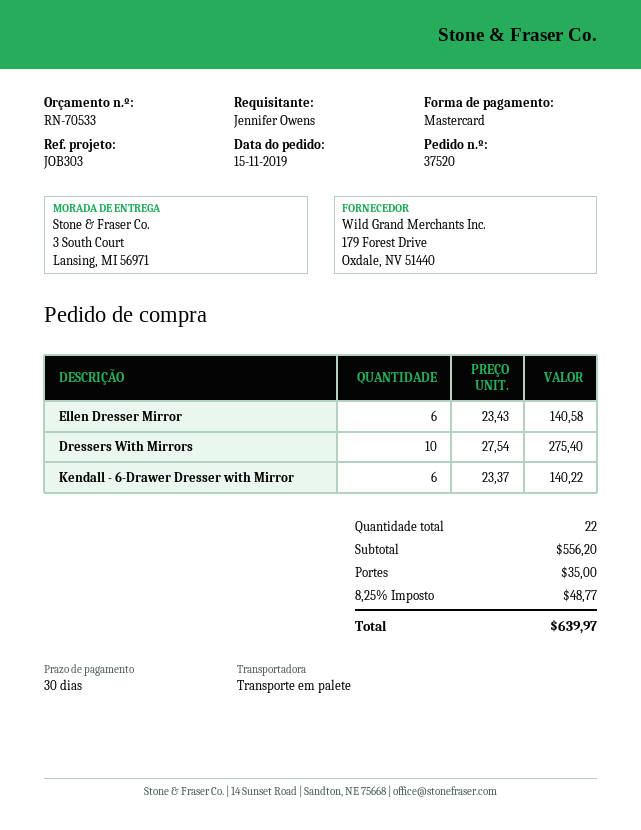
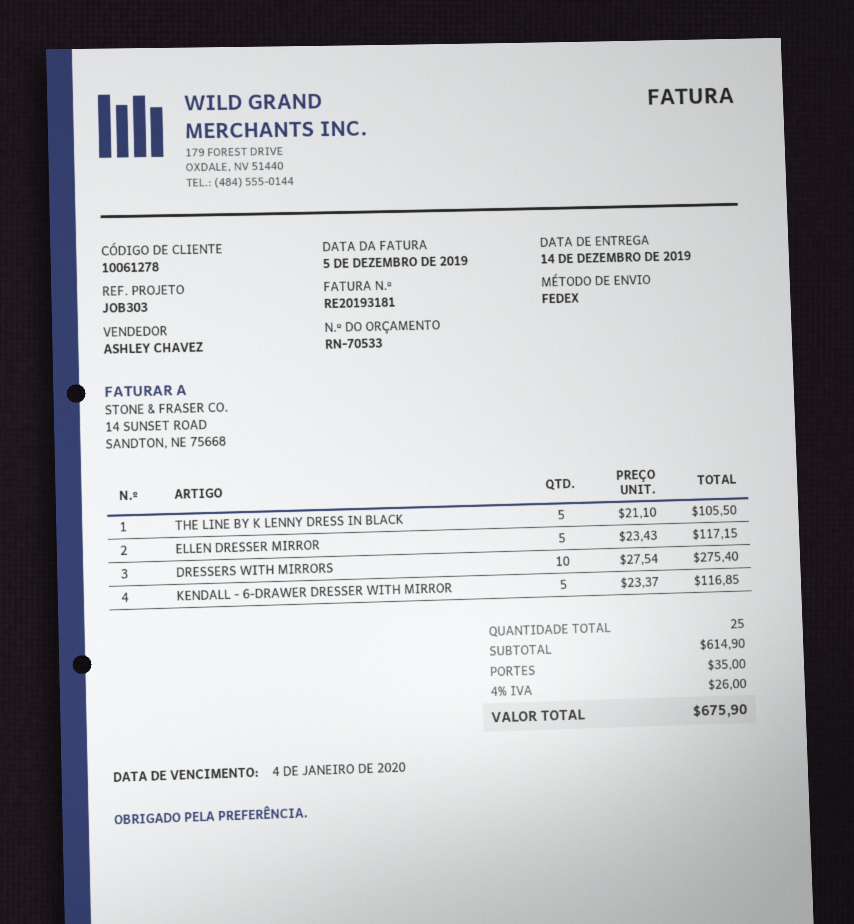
shipping method: pallet freight -> FedEx
Ellen Dresser Mirror: 6 x 23.43 = 140.58 -> 5 x 23.43 = 117.15
Kendall - 6-Drawer Dresser with Mirror: 6 x 23.37 = 140.22 -> 5 x 23.37 = 116.85
THE LINE BY K LENNY DRESS IN BLACK: none -> 5 x 21.10 = 105.50
total quantity: 22 -> 25
subtotal: 556.20 -> 614.90
tax: 8.25% = 48.77 -> 4% = 26.00
total: 639.97 -> 675.90

